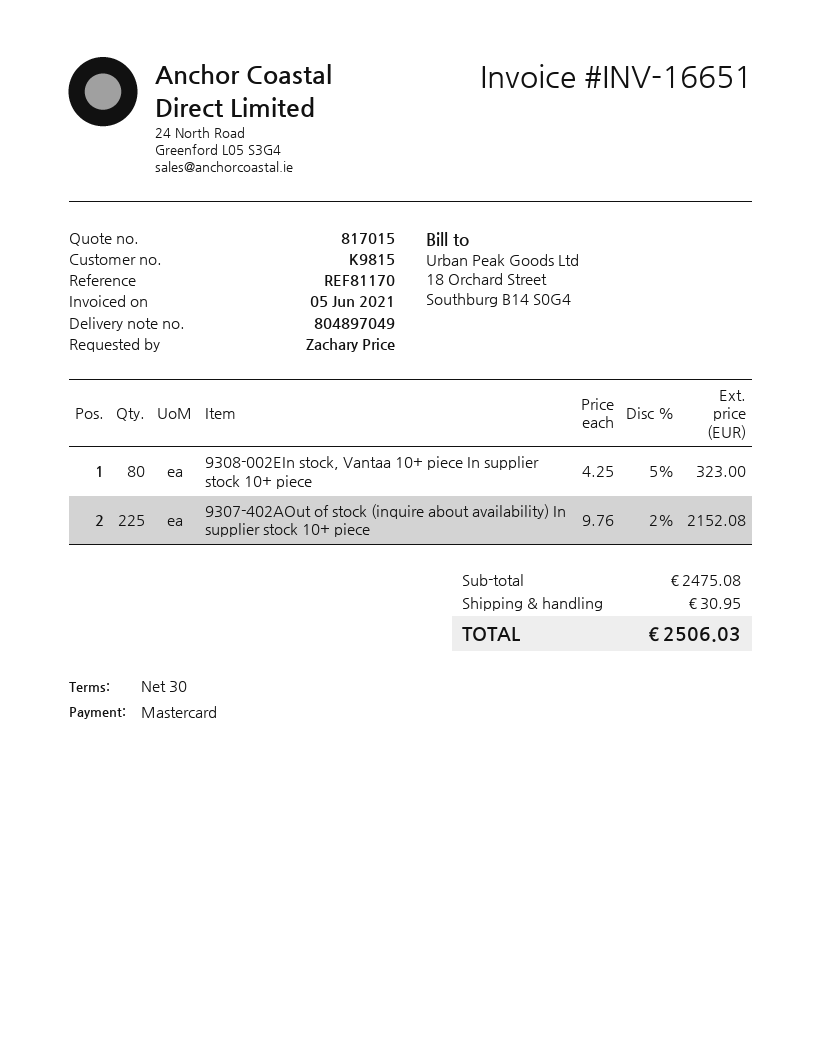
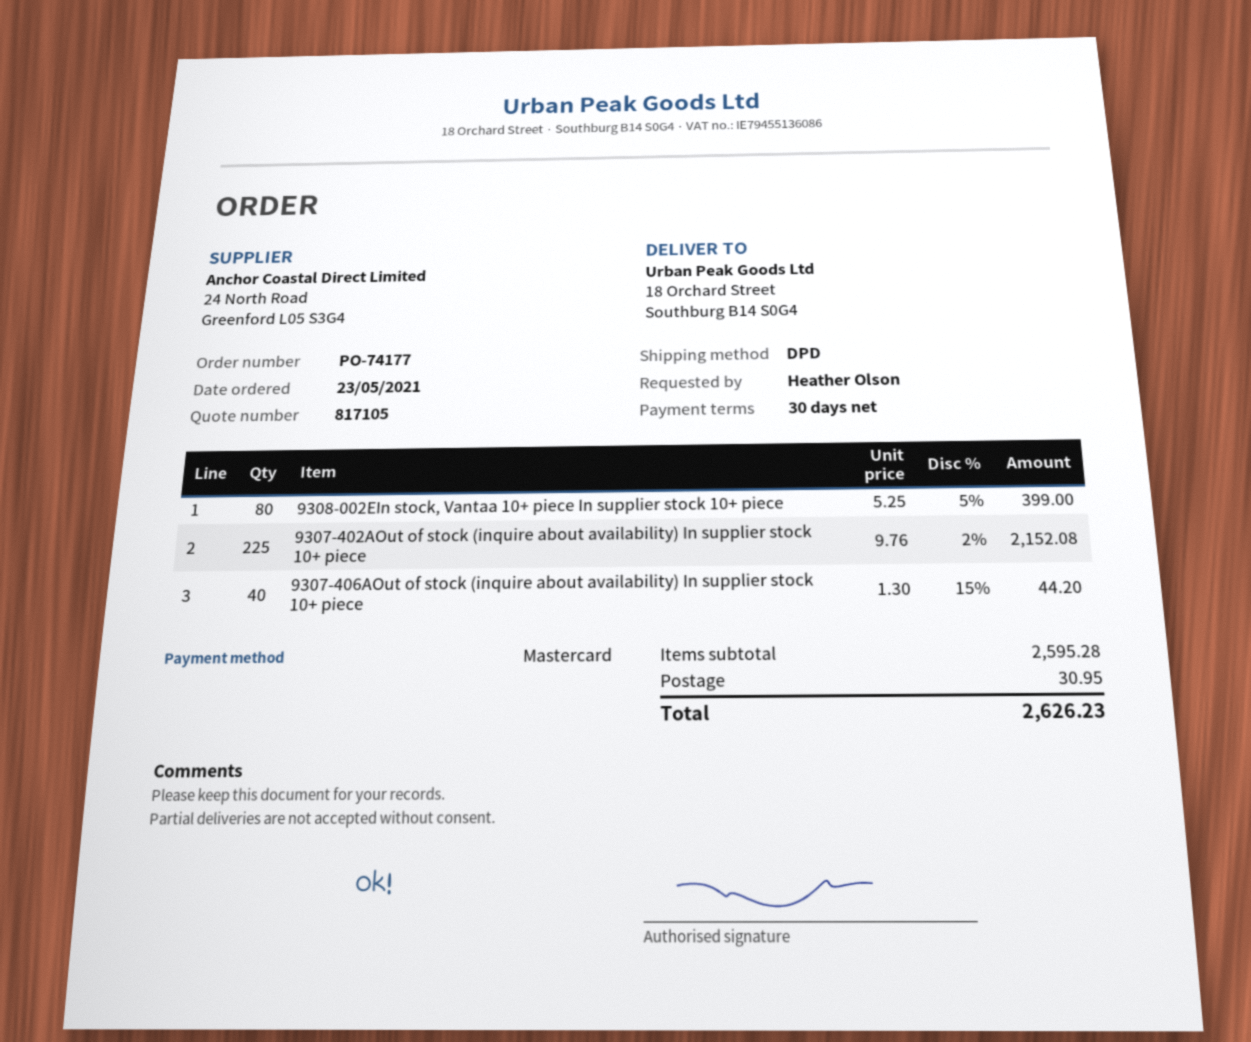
quote number: 817015 -> 817105
ordered by: Zachary Price -> Heather Olson
9308-002EIn stock, Vantaa 10+ piece In supplier stock 10+ piece: 80 x 4.25 - 5% = 323.00 -> 80 x 5.25 - 5% = 399.00
9307-406AOut of stock (inquire about availability) In supplier stock 10+ piece: none -> 40 x 1.30 - 15% = 44.20
subtotal: 2475.08 -> 2595.28
total: 2506.03 -> 2626.23

